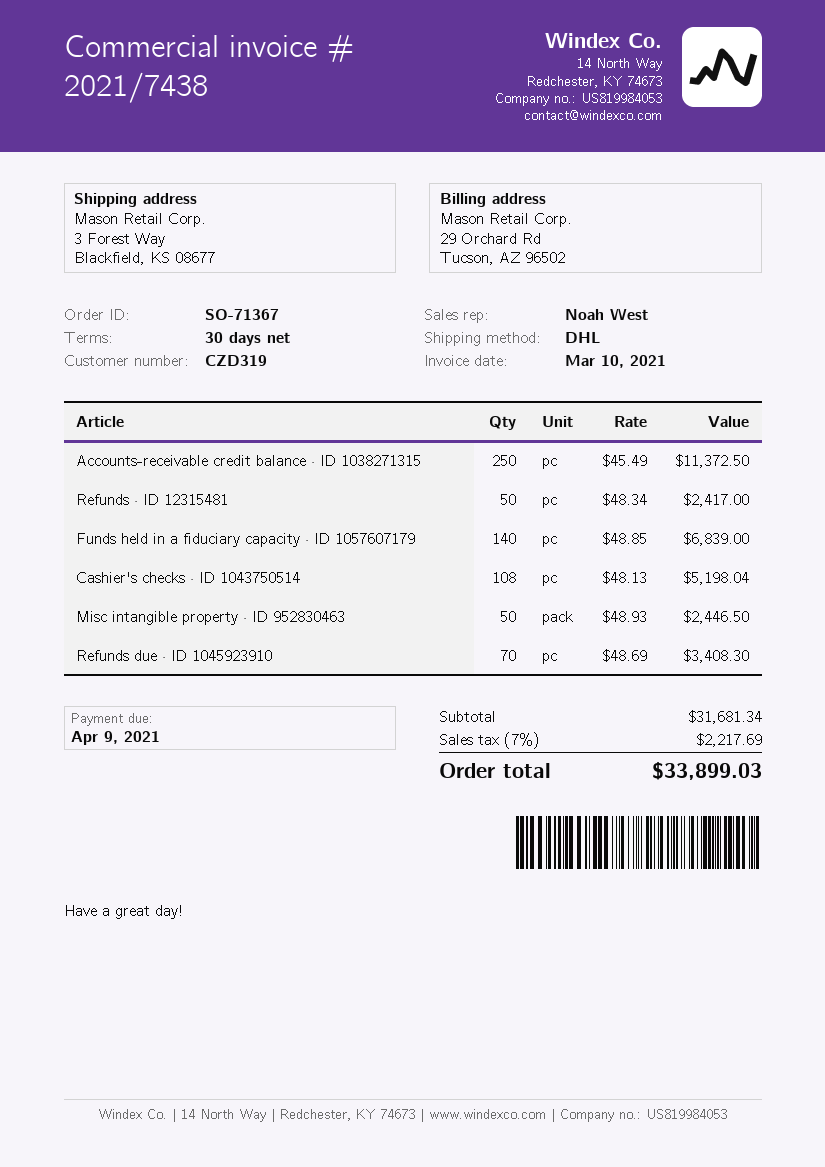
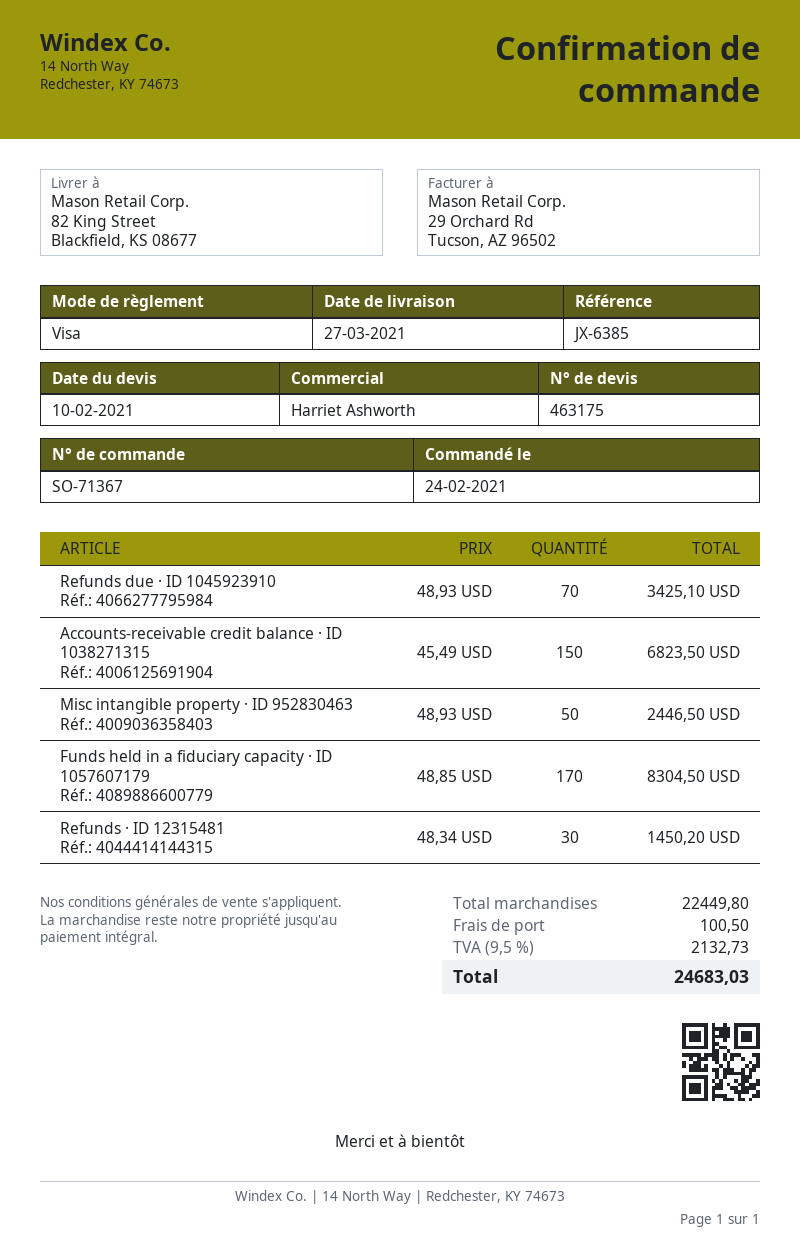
sales rep: Noah West -> Harriet Ashworth
ship to: 3 Forest Way, Blackfield, KS 08677 -> 82 King Street, Blackfield, KS 08677
Accounts-receivable credit balance · ID 1038271315: 250 x 45.49 = 11372.50 -> 150 x 45.49 = 6823.50
Refunds · ID 12315481: 50 x 48.34 = 2417.00 -> 30 x 48.34 = 1450.20
Funds held in a fiduciary capacity · ID 1057607179: 140 x 48.85 = 6839.00 -> 170 x 48.85 = 8304.50
Cashier's checks · ID 1043750514: 108 x 48.13 = 5198.04 -> none
Refunds due · ID 1045923910: 70 x 48.69 = 3408.30 -> 70 x 48.93 = 3425.10
subtotal: 31681.34 -> 22449.80
shipping: none -> 100.50
tax: 7% = 2217.69 -> 9.5% = 2132.73
total: 33899.03 -> 24683.03

